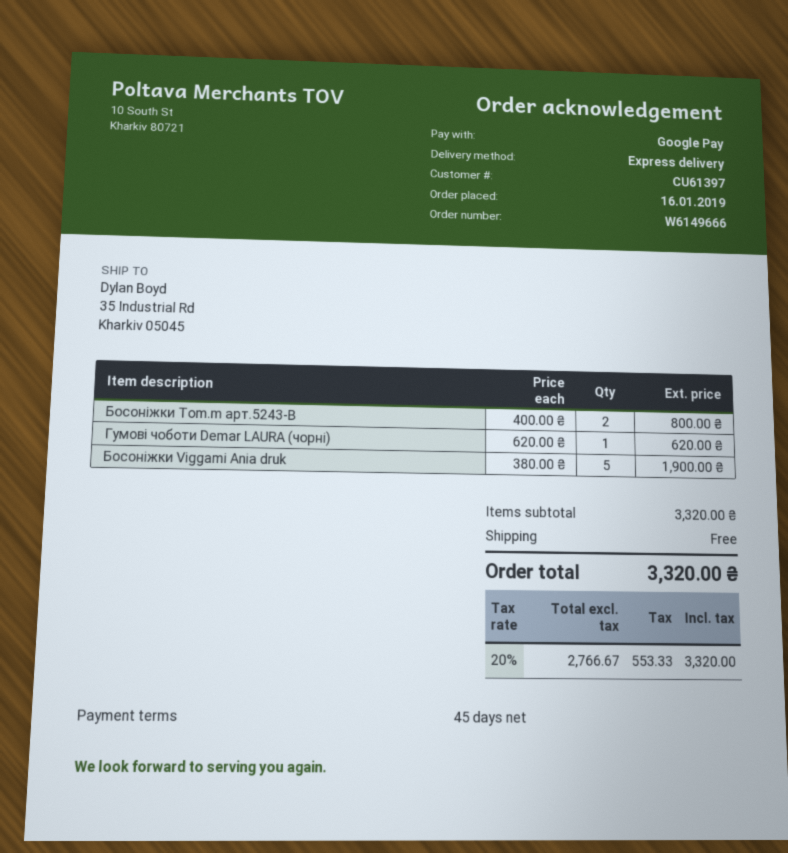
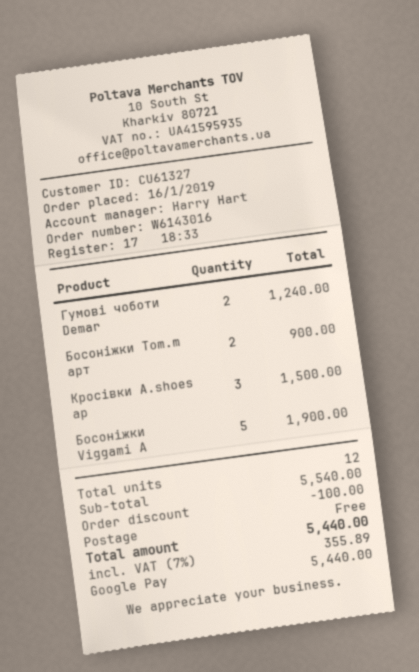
order number: W6149666 -> W6143016
customer number: CU61397 -> CU61327
Босоніжки Tom.m арт.5243-B: 2 for 800.00 -> 2 for 900.00
Гумові чоботи Demar LAURA (чорні): 1 for 620.00 -> 2 for 1240.00
Кросівки A.shoes ар: none -> 3 for 1500.00
subtotal: 3320.00 -> 5540.00
discount: none -> 100.00
tax: 20% = 553.33 -> 7% = 355.89
total: 3320.00 -> 5440.00

